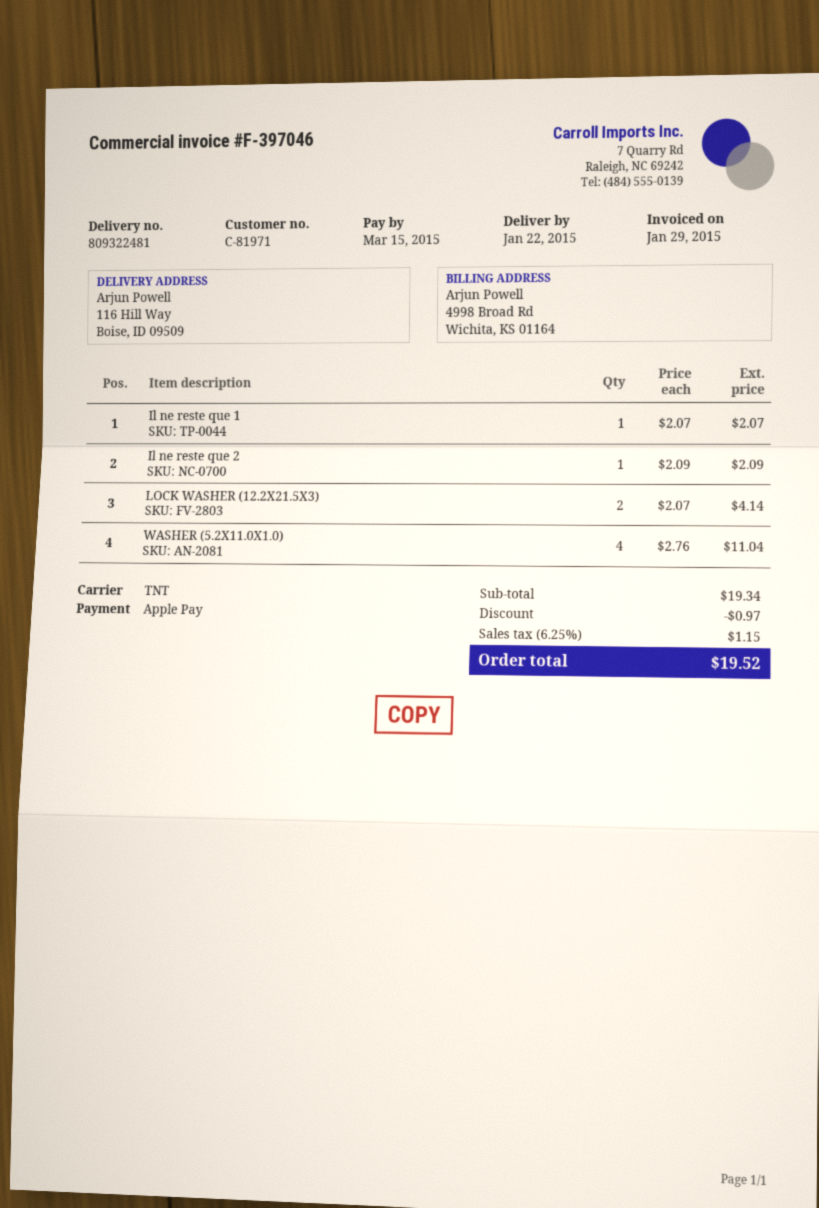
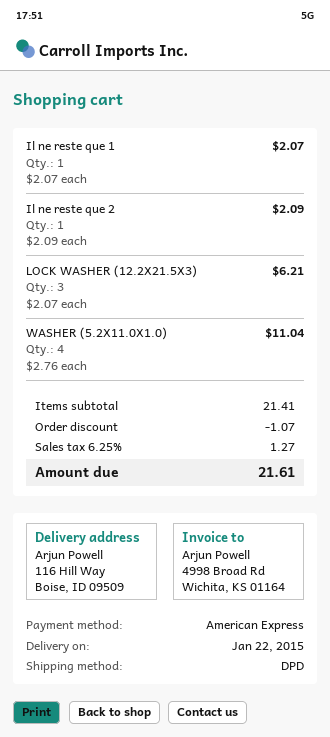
payment method: Apple Pay -> American Express
shipping method: TNT -> DPD
LOCK WASHER (12.2X21.5X3): 2 x 2.07 = 4.14 -> 3 x 2.07 = 6.21
subtotal: 19.34 -> 21.41
discount: 0.97 -> 1.07
tax: 6.25% = 1.15 -> 6.25% = 1.27
total: 19.52 -> 21.61

